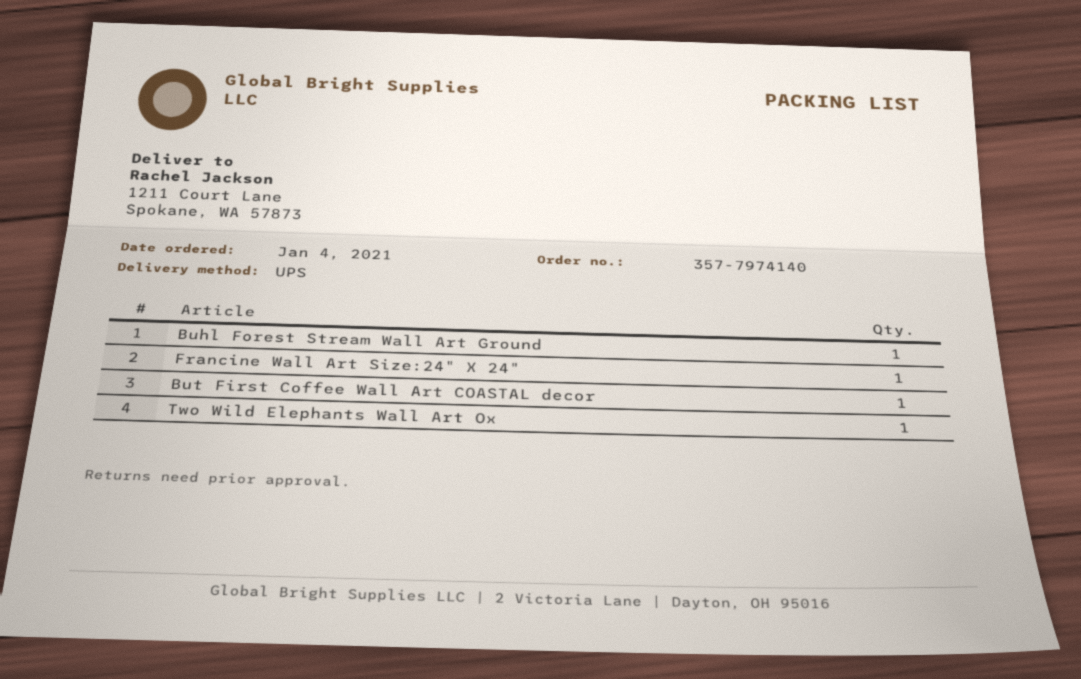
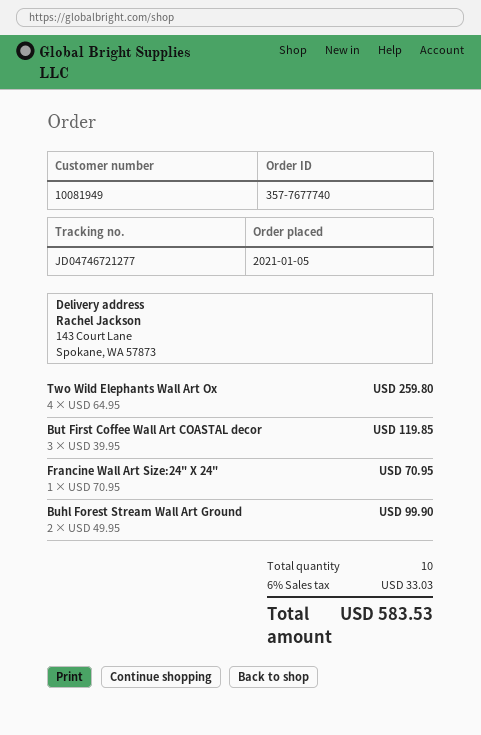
order number: 357-7974140 -> 357-7677740
order date: 2021-01-04 -> 2021-01-05
ship to: 1211 Court Lane, Spokane, WA 57873 -> 143 Court Lane, Spokane, WA 57873
Buhl Forest Stream Wall Art Ground: 1 -> 2
But First Coffee Wall Art COASTAL decor: 1 -> 3
Two Wild Elephants Wall Art Ox: 1 -> 4

